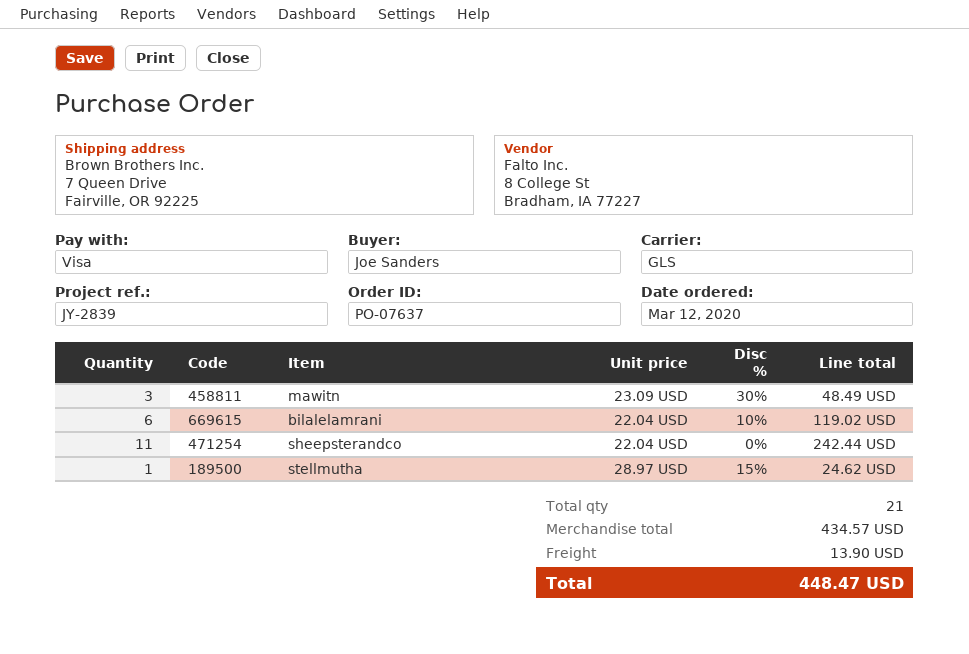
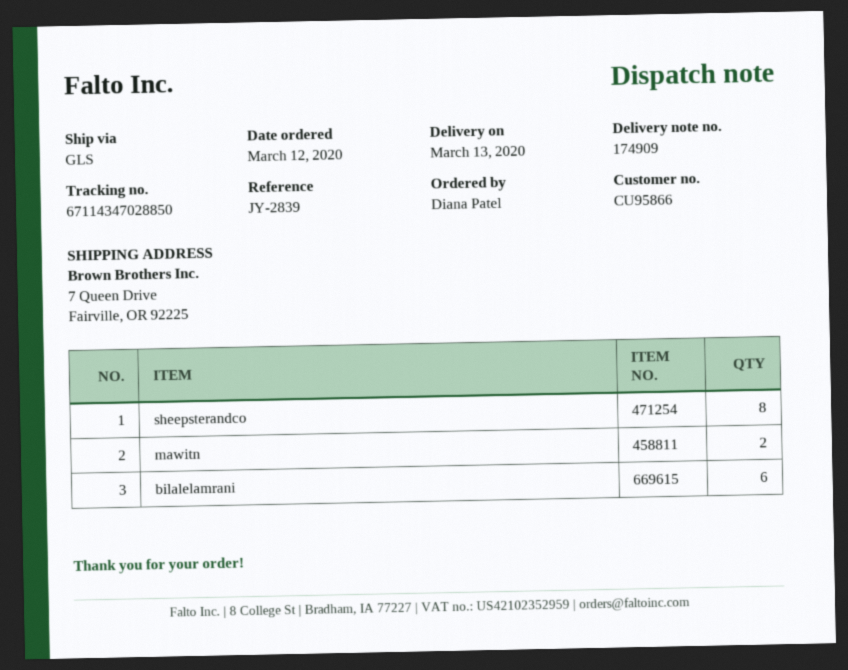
ordered by: Joe Sanders -> Diana Patel
mawitn: 3 -> 2
sheepsterandco: 11 -> 8
stellmutha: 1 -> none

